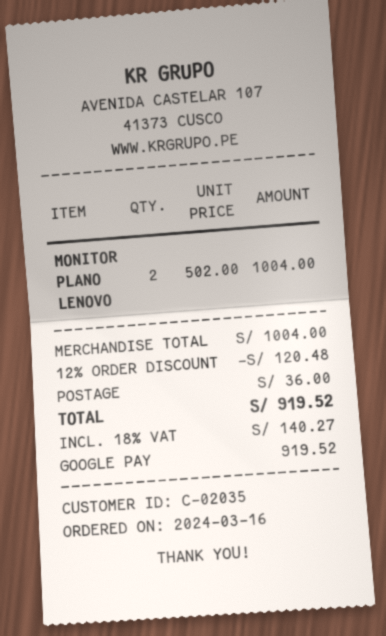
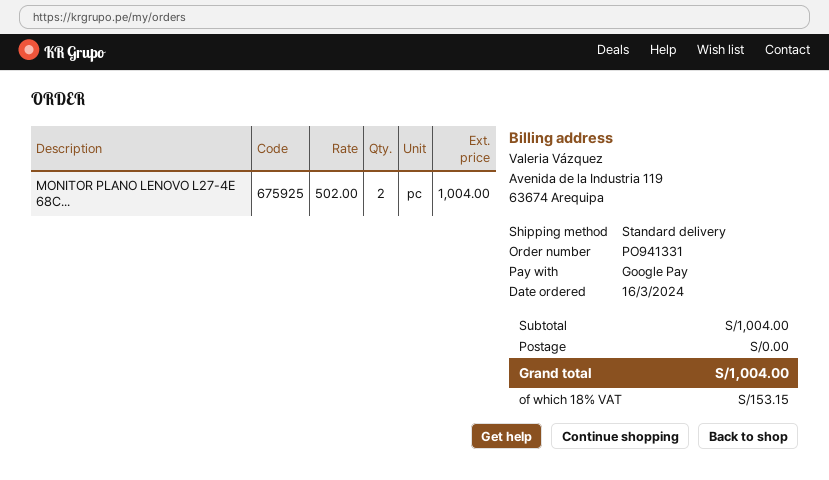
discount: 12% = 120.48 -> none
shipping: 36.00 -> 0.00
tax: 18% = 140.27 -> 18% = 153.15
total: 919.52 -> 1004.00

